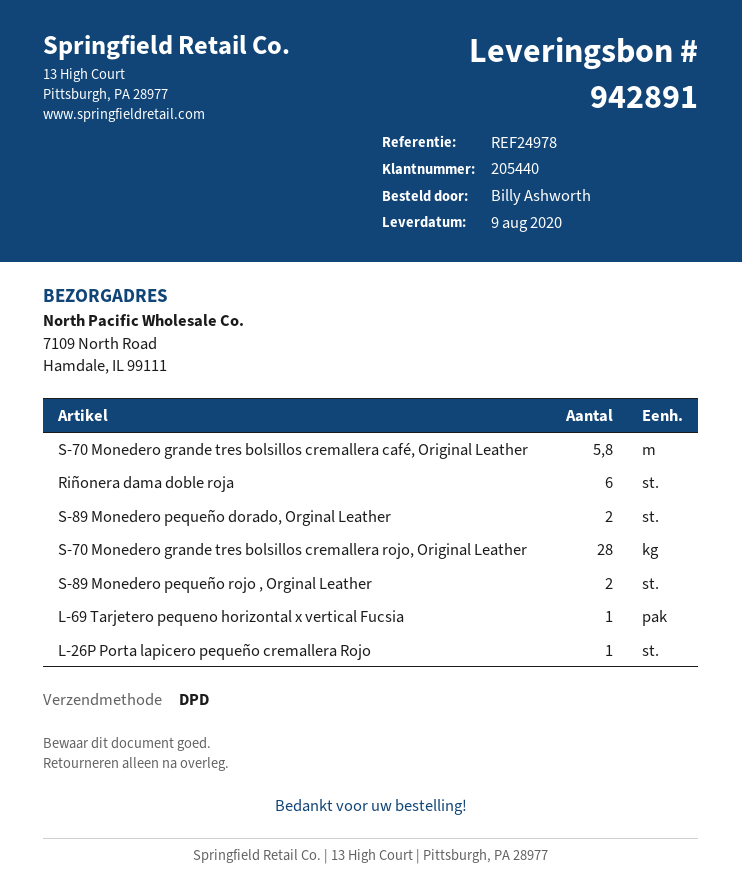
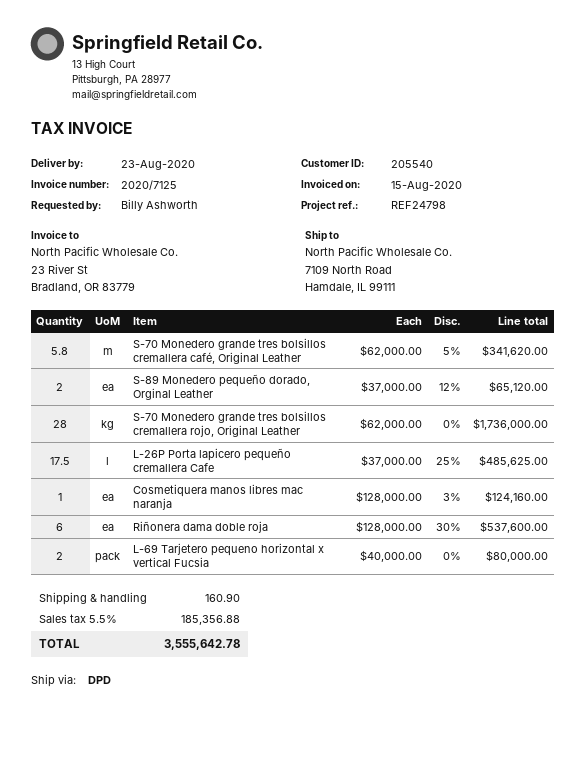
delivery date: 2020-08-09 -> 2020-08-23
customer number: 205440 -> 205540
reference: REF24978 -> REF24798
S-89 Monedero pequeño rojo , Orginal Leather: 2 -> none
L-69 Tarjetero pequeno horizontal x vertical Fucsia: 1 -> 2
L-26P Porta lapicero pequeño cremallera Rojo: 1 -> none
L-26P Porta lapicero pequeño cremallera Cafe: none -> 17.5
Cosmetiquera manos libres mac naranja: none -> 1

